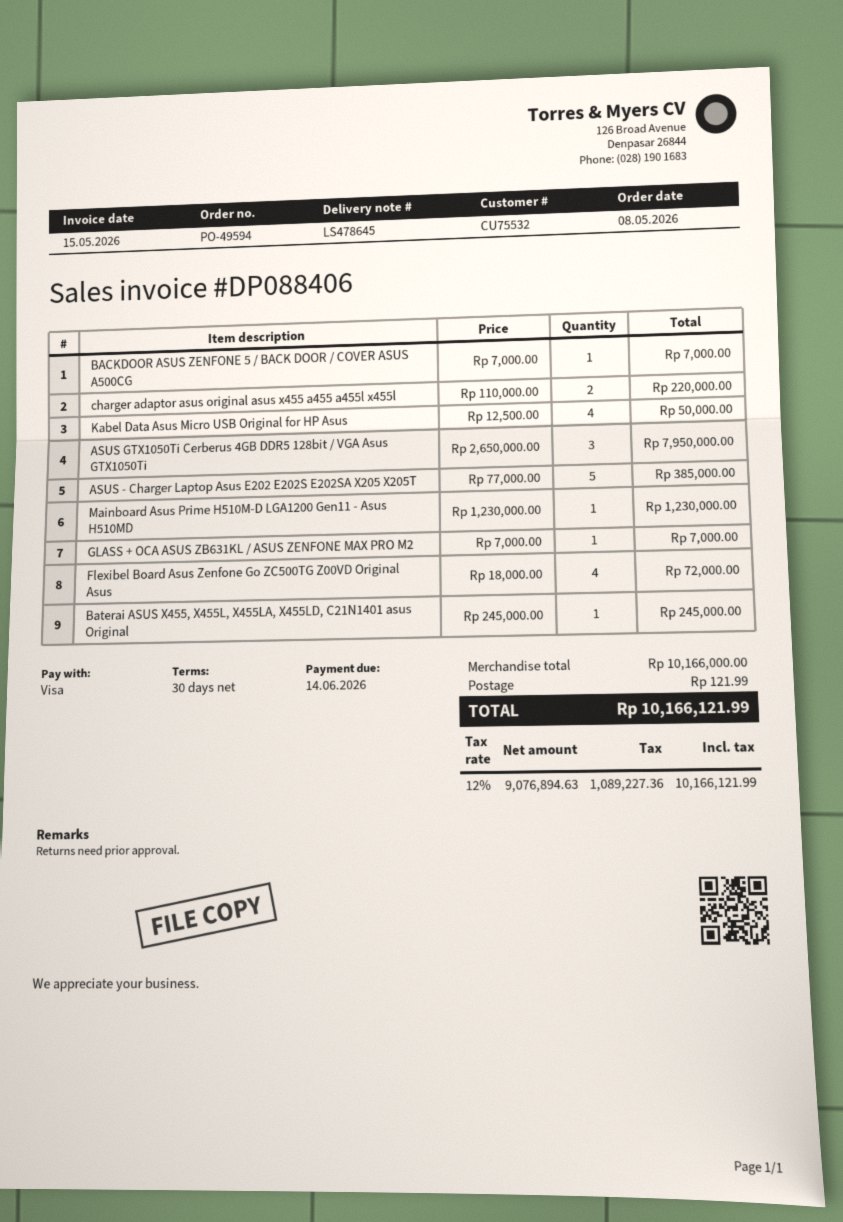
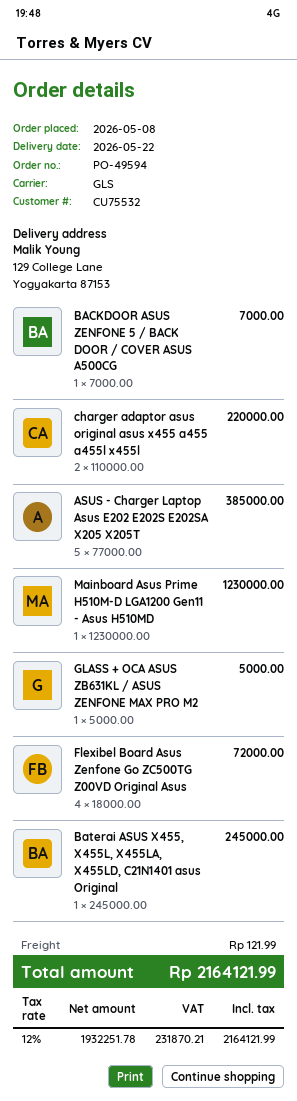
Kabel Data Asus Micro USB Original for HP Asus: 4 x 12500.00 = 50000.00 -> none
ASUS GTX1050Ti Cerberus 4GB DDR5 128bit / VGA Asus GTX1050Ti: 3 x 2650000.00 = 7950000.00 -> none
GLASS + OCA ASUS ZB631KL / ASUS ZENFONE MAX PRO M2: 1 x 7000.00 = 7000.00 -> 1 x 5000.00 = 5000.00
net: 9076894.63 -> 1932251.78
tax: 12% = 1089227.36 -> 12% = 231870.21
total: 10166121.99 -> 2164121.99

